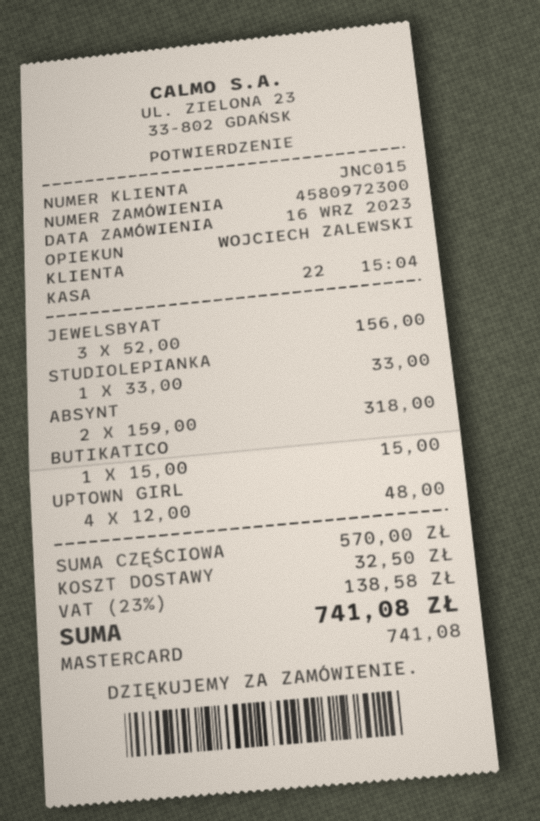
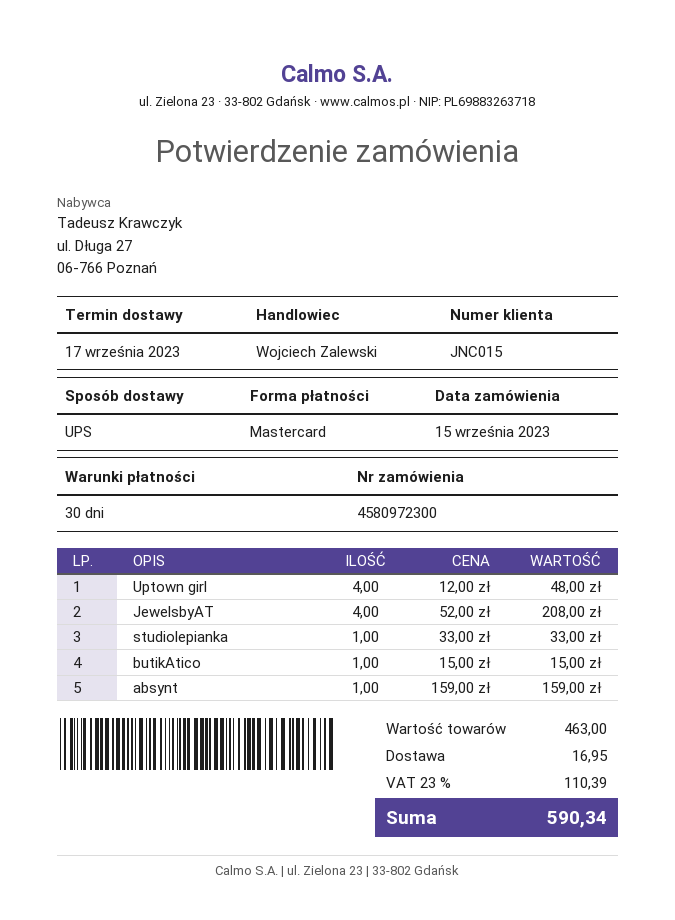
order date: 2023-09-16 -> 2023-09-15
JEWELSBYAT: 3 x 52.00 = 156.00 -> 4 x 52.00 = 208.00
ABSYNT: 2 x 159.00 = 318.00 -> 1 x 159.00 = 159.00
subtotal: 570.00 -> 463.00
shipping: 32.50 -> 16.95
tax: 23% = 138.58 -> 23% = 110.39
total: 741.08 -> 590.34

